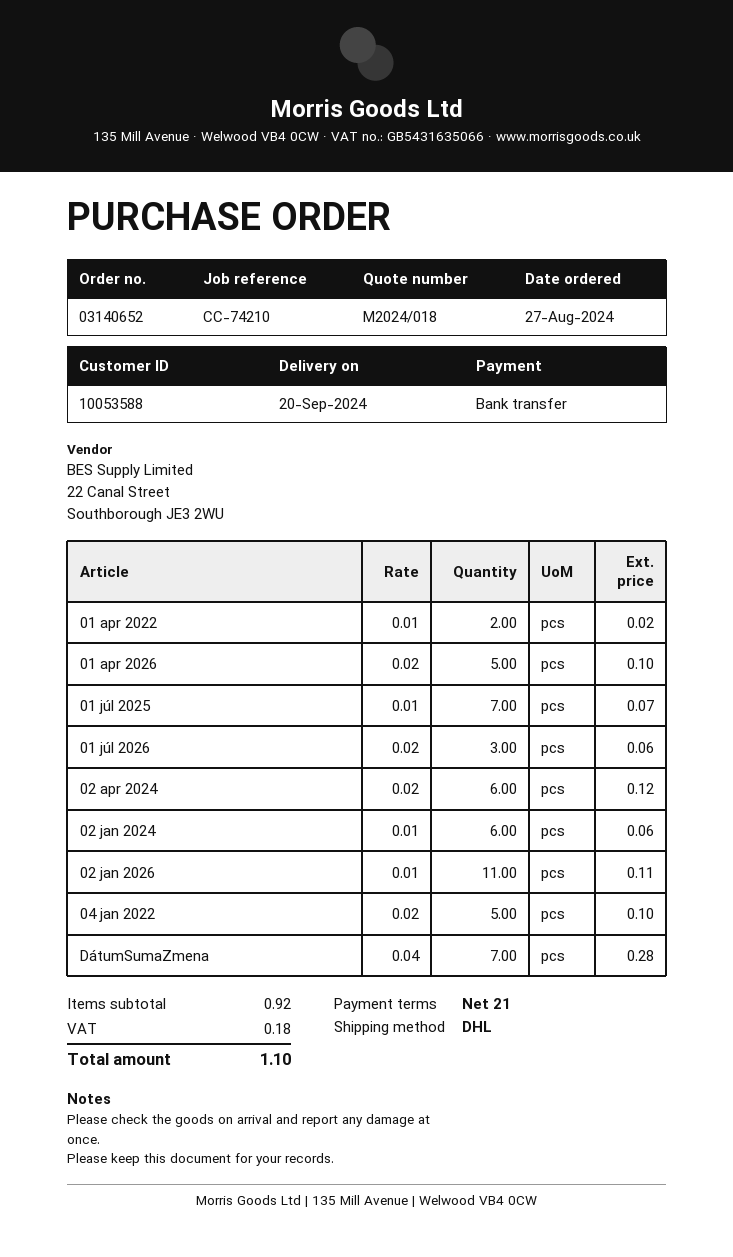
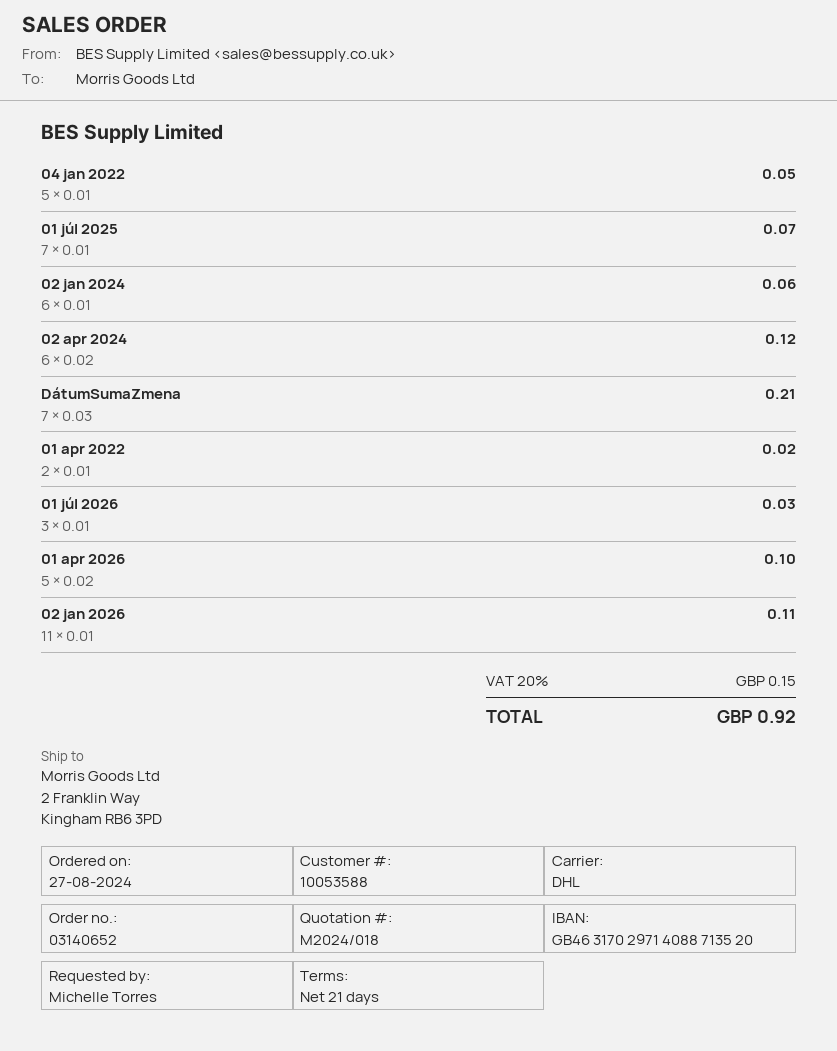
01 júl 2026: 3 x 0.02 = 0.06 -> 3 x 0.01 = 0.03
04 jan 2022: 5 x 0.02 = 0.10 -> 5 x 0.01 = 0.05
DátumSumaZmena: 7 x 0.04 = 0.28 -> 7 x 0.03 = 0.21
tax: 0.18 -> 0.15
total: 1.10 -> 0.92

